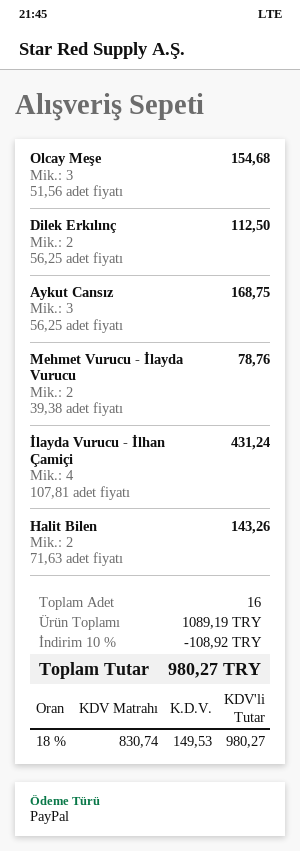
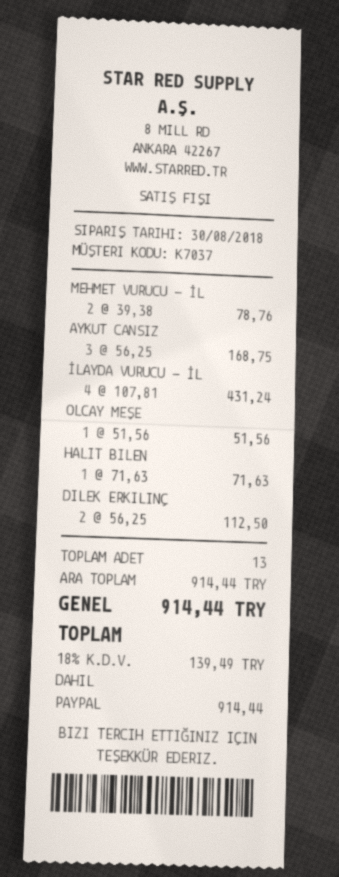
Olcay Meşe: 3 x 51.56 = 154.68 -> 1 x 51.56 = 51.56
Halit Bilen: 2 x 71.63 = 143.26 -> 1 x 71.63 = 71.63
total quantity: 16 -> 13
subtotal: 1089.19 -> 914.44
discount: 10% = 108.92 -> none
tax: 18% = 149.53 -> 18% = 139.49
total: 980.27 -> 914.44

